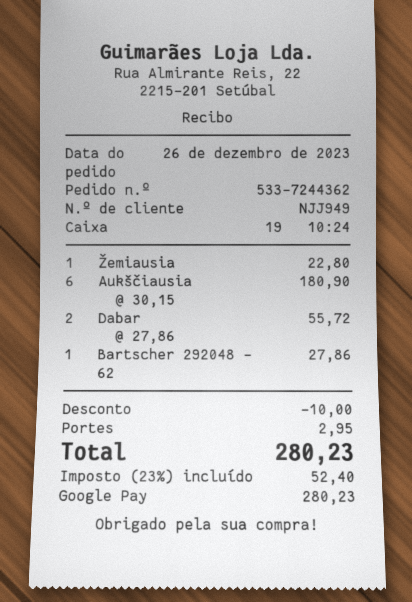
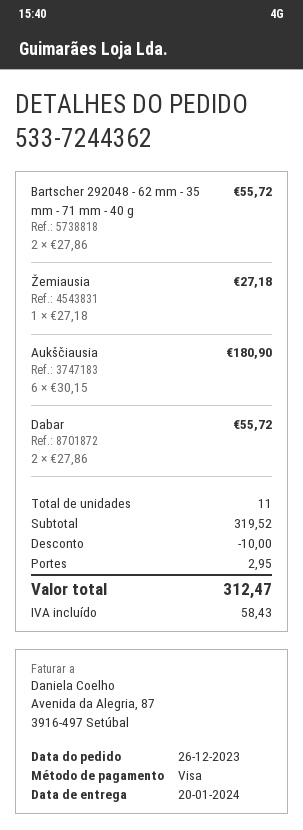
payment method: Google Pay -> Visa
Žemiausia: 1 x 22.80 = 22.80 -> 1 x 27.18 = 27.18
Bartscher 292048 - 62: 1 x 27.86 = 27.86 -> 2 x 27.86 = 55.72
tax: 52.40 -> 58.43
total: 280.23 -> 312.47

